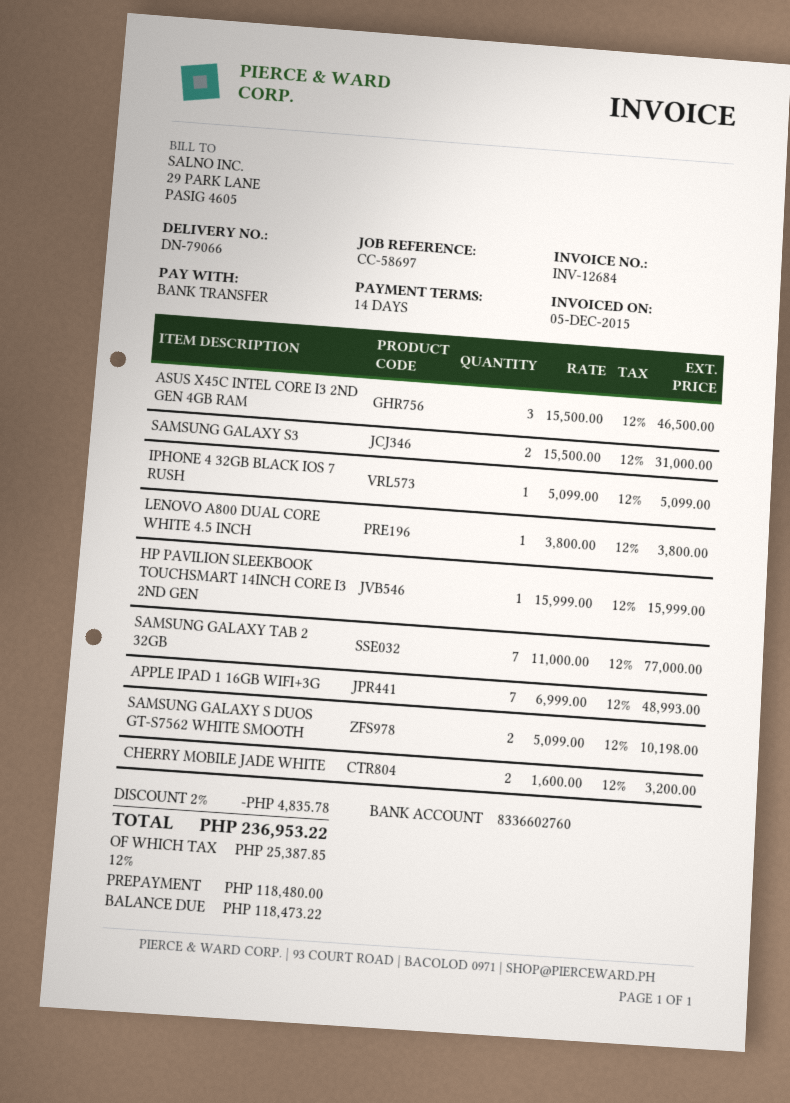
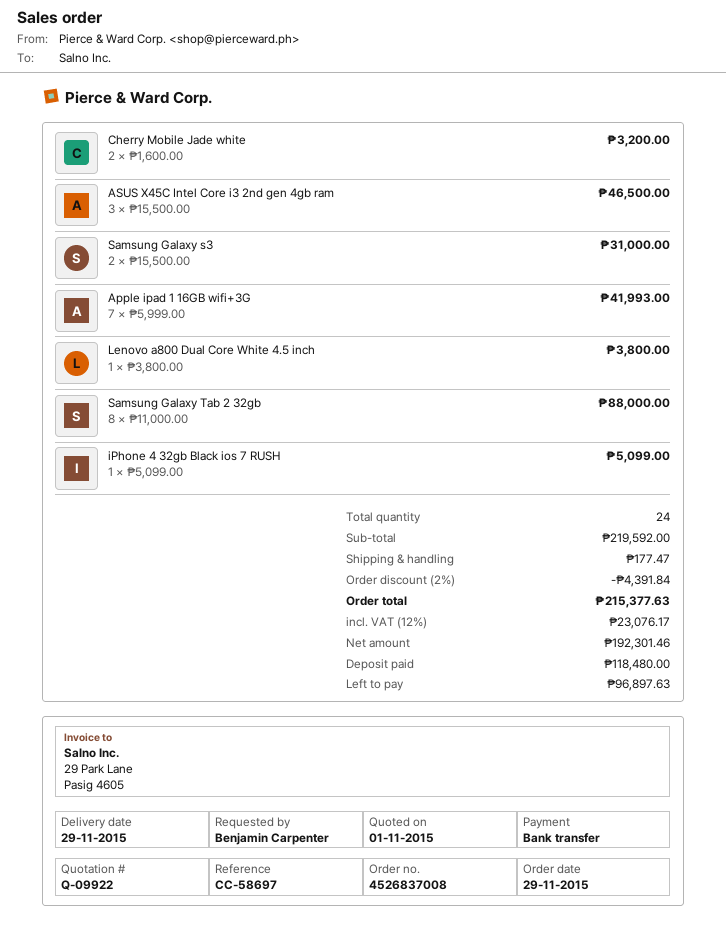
HP PAVILION SLEEKBOOK TOUCHSMART 14INCH CORE I3 2ND GEN: 1 x 15999.00 = 15999.00 -> none
SAMSUNG GALAXY TAB 2 32GB: 7 x 11000.00 = 77000.00 -> 8 x 11000.00 = 88000.00
APPLE IPAD 1 16GB WIFI+3G: 7 x 6999.00 = 48993.00 -> 7 x 5999.00 = 41993.00
SAMSUNG GALAXY S DUOS GT-S7562 WHITE SMOOTH: 2 x 5099.00 = 10198.00 -> none
discount: 2% = 4835.78 -> 2% = 4391.84
shipping: none -> 177.47
tax: 12% = 25387.85 -> 12% = 23076.17
total: 236953.22 -> 215377.63
balance: 118473.22 -> 96897.63

